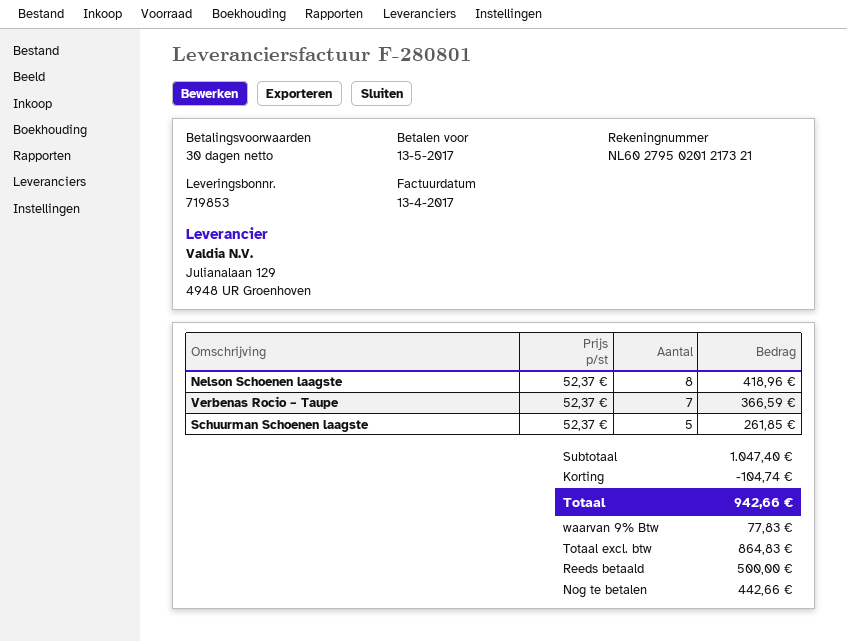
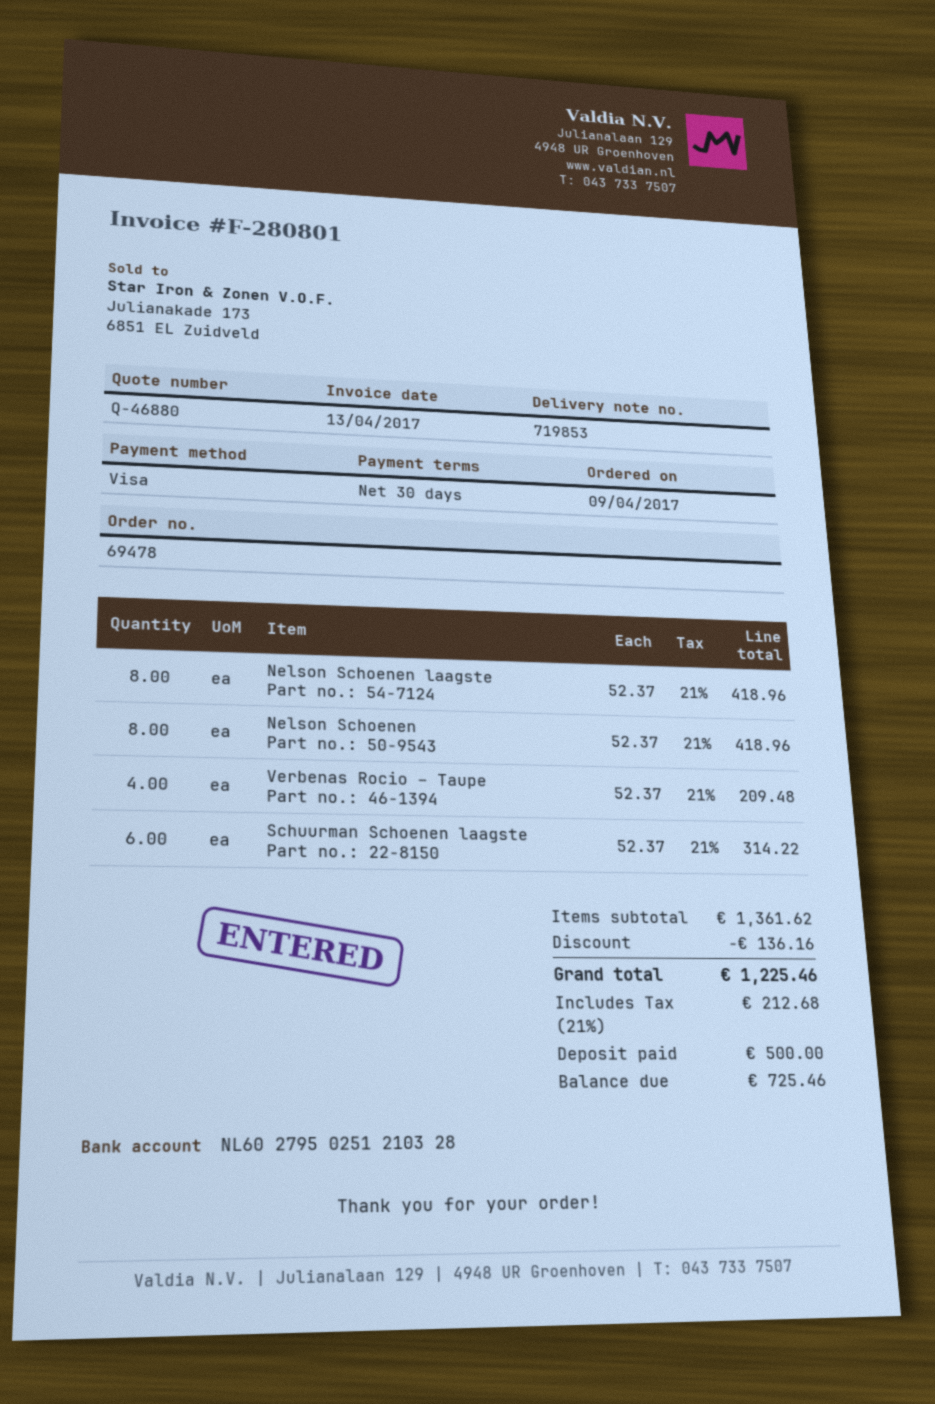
bank account: NL6027950201217321 -> NL6027950251210328
Verbenas Rocio – Taupe: 7 x 52.37 = 366.59 -> 4 x 52.37 = 209.48
Schuurman Schoenen laagste: 5 x 52.37 = 261.85 -> 6 x 52.37 = 314.22
Nelson Schoenen: none -> 8 x 52.37 = 418.96
subtotal: 1047.40 -> 1361.62
discount: 104.74 -> 136.16
tax: 9% = 77.83 -> 21% = 212.68
total: 942.66 -> 1225.46
balance: 442.66 -> 725.46

